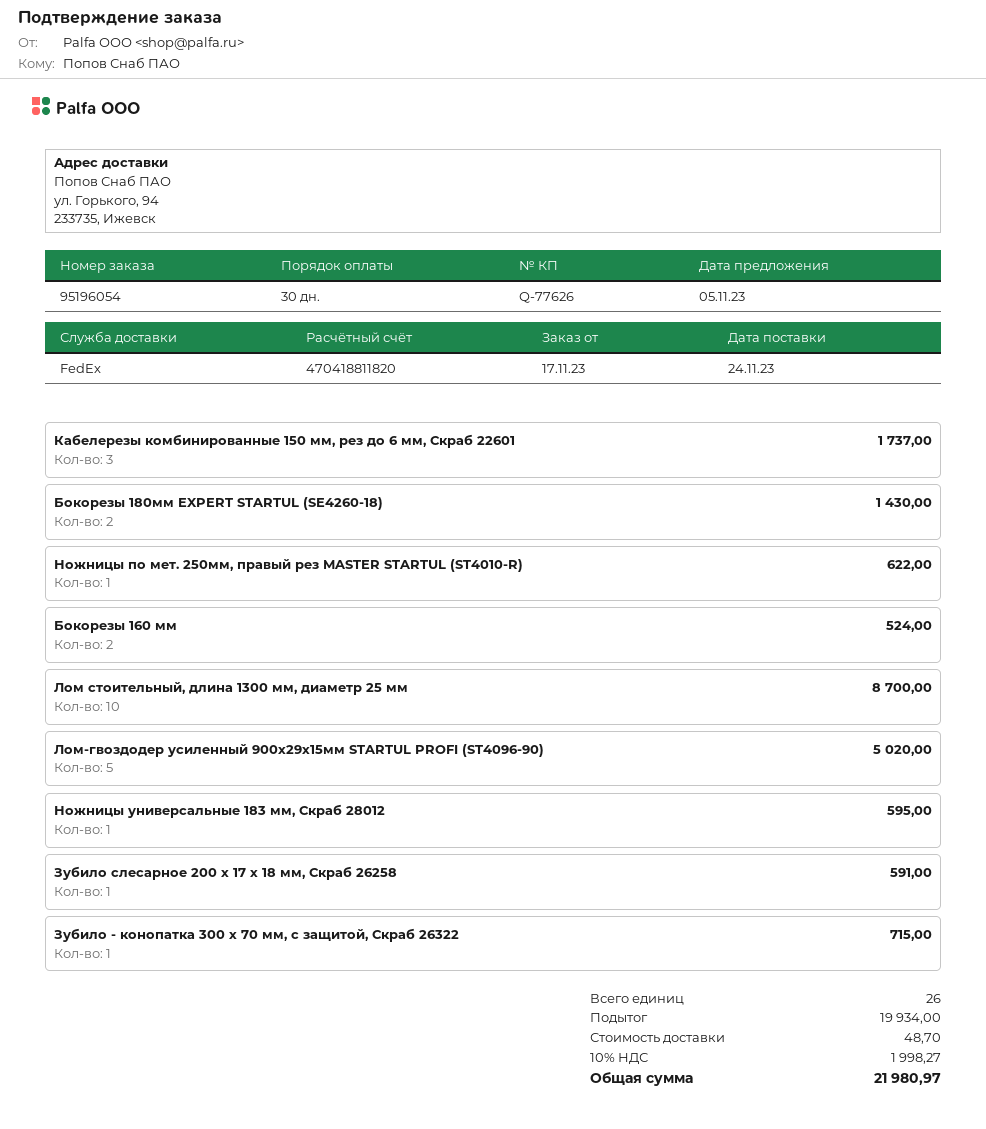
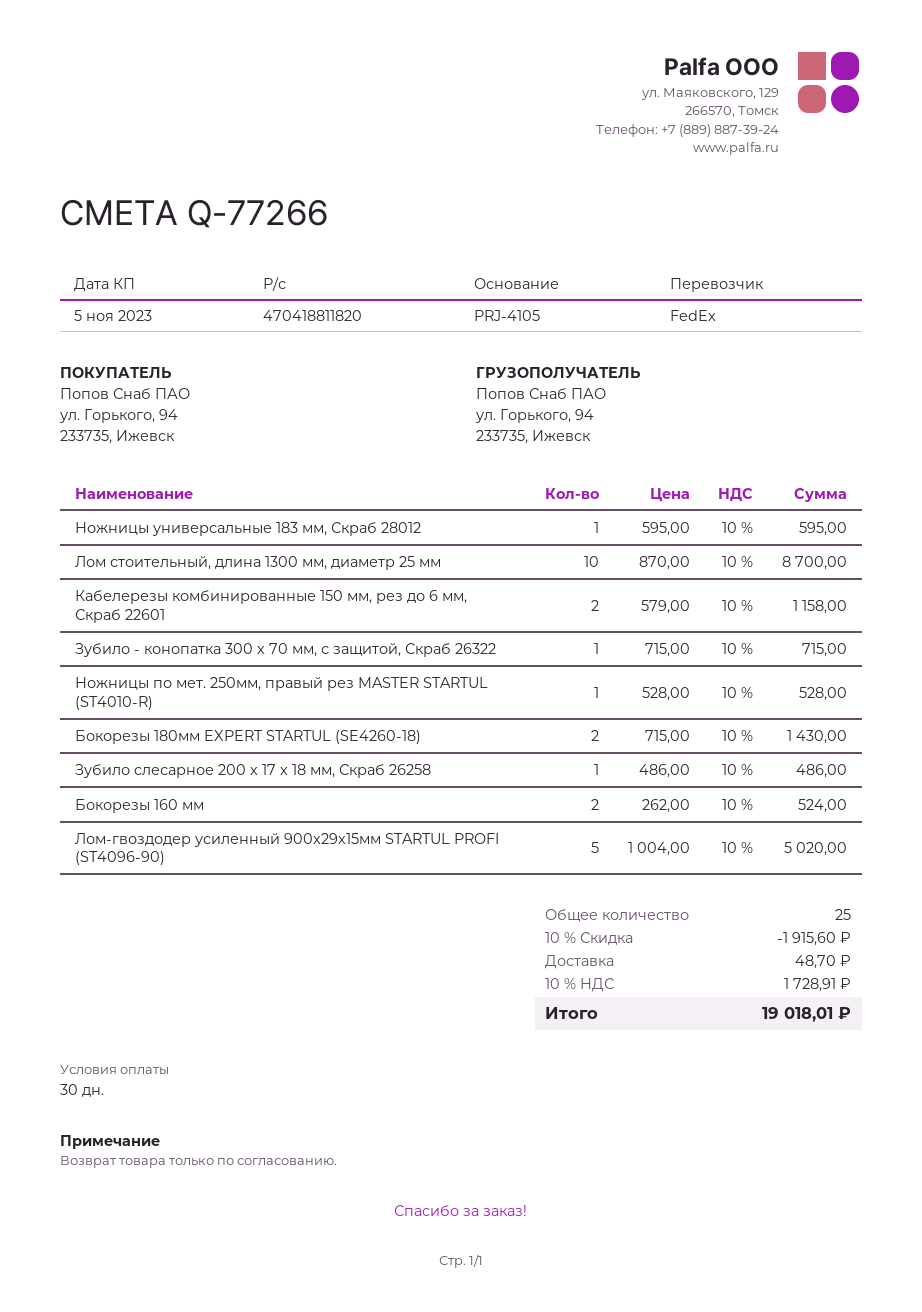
quote number: Q-77626 -> Q-77266
Кабелерезы комбинированные 150 мм, рез до 6 мм, Скраб 22601: 3 for 1737.00 -> 2 for 1158.00
Ножницы по мет. 250мм, правый рез MASTER STARTUL (ST4010-R): 1 for 622.00 -> 1 for 528.00
Зубило слесарное 200 х 17 х 18 мм, Скраб 26258: 1 for 591.00 -> 1 for 486.00
total quantity: 26 -> 25
discount: none -> 10% = 1915.60
tax: 10% = 1998.27 -> 10% = 1728.91
total: 21980.97 -> 19018.01

